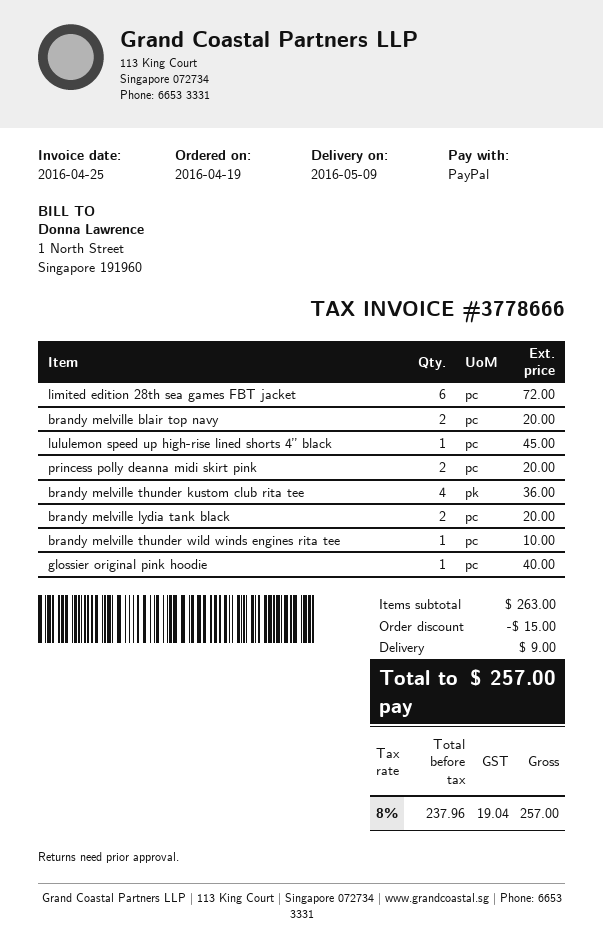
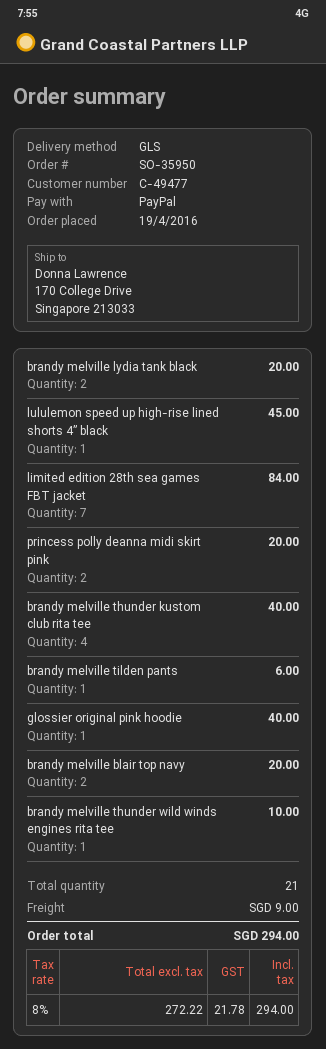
limited edition 28th sea games FBT jacket: 6 for 72.00 -> 7 for 84.00
brandy melville thunder kustom club rita tee: 4 for 36.00 -> 4 for 40.00
brandy melville tilden pants: none -> 1 for 6.00
discount: 15.00 -> none
net: 237.96 -> 272.22
tax: 8% = 19.04 -> 8% = 21.78
total: 257.00 -> 294.00

